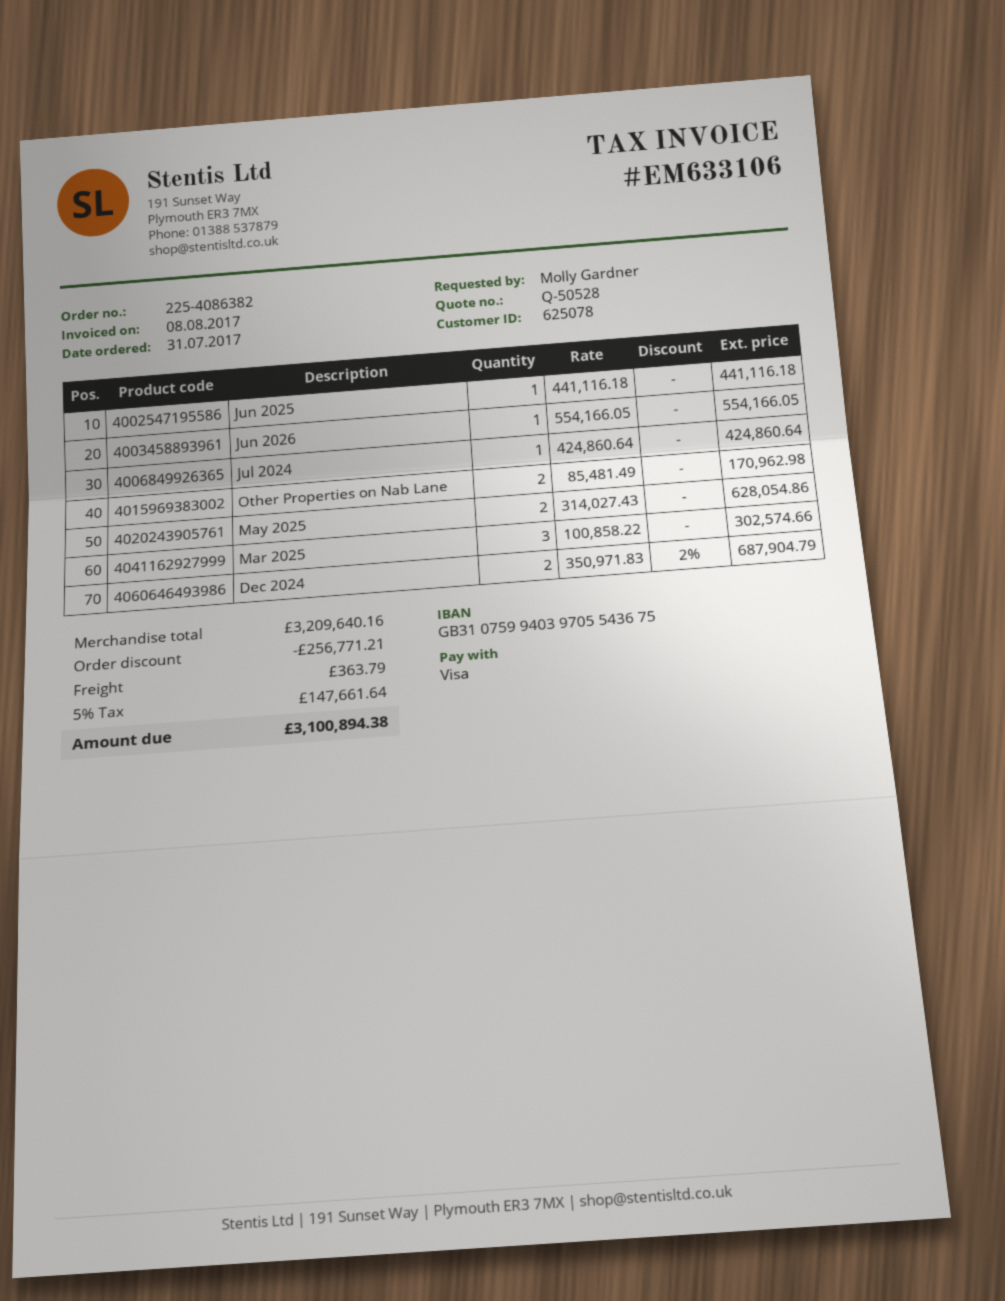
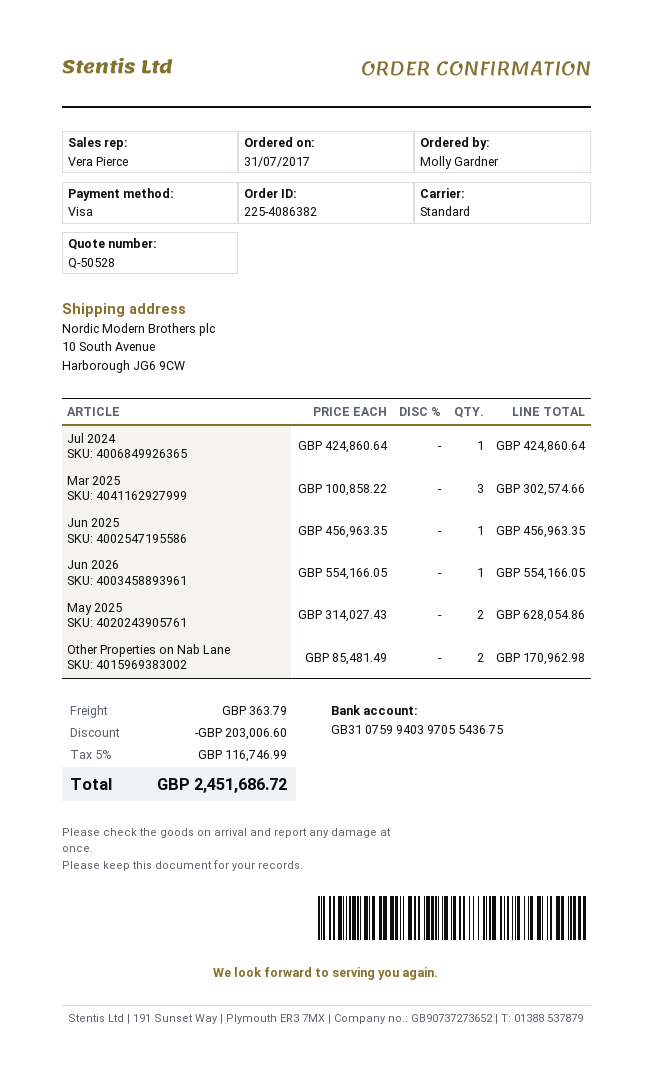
Jun 2025: 1 x 441116.18 = 441116.18 -> 1 x 456963.35 = 456963.35
Dec 2024: 2 x 350971.83 - 2% = 687904.79 -> none
discount: 256771.21 -> 203006.60
tax: 5% = 147661.64 -> 5% = 116746.99
total: 3100894.38 -> 2451686.72

